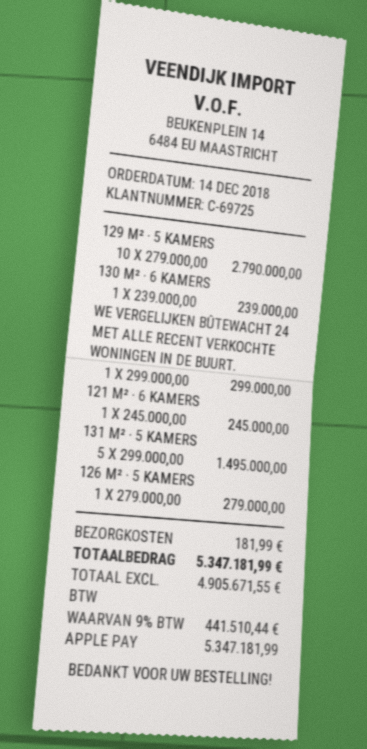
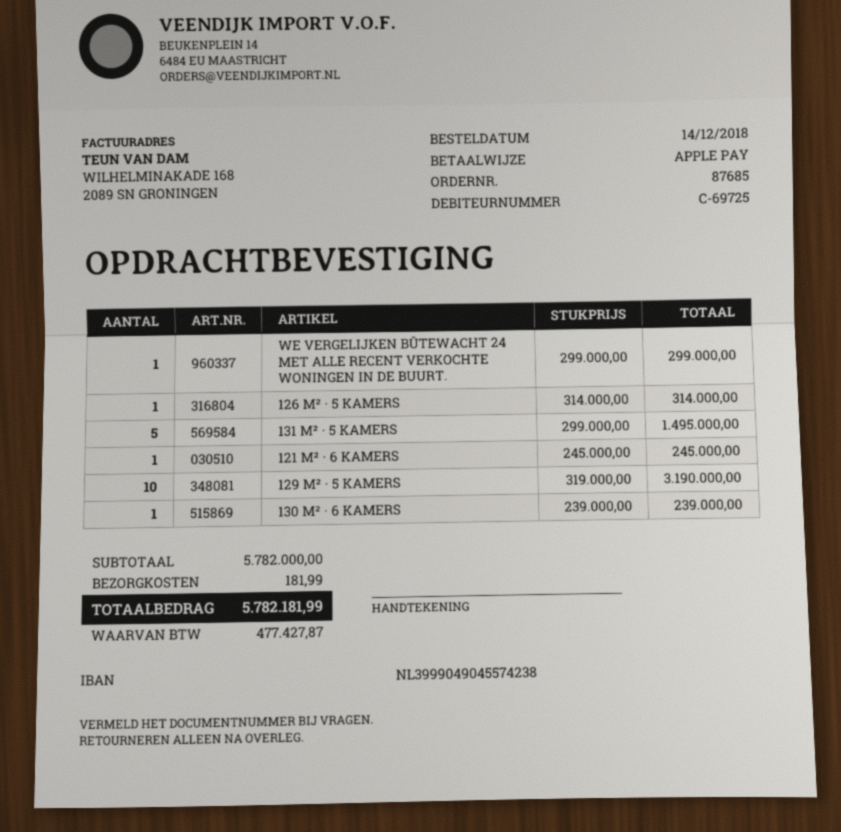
129 M² · 5 KAMERS: 10 x 279000.00 = 2790000.00 -> 10 x 319000.00 = 3190000.00
126 M² · 5 KAMERS: 1 x 279000.00 = 279000.00 -> 1 x 314000.00 = 314000.00
tax: 441510.44 -> 477427.87
total: 5347181.99 -> 5782181.99

